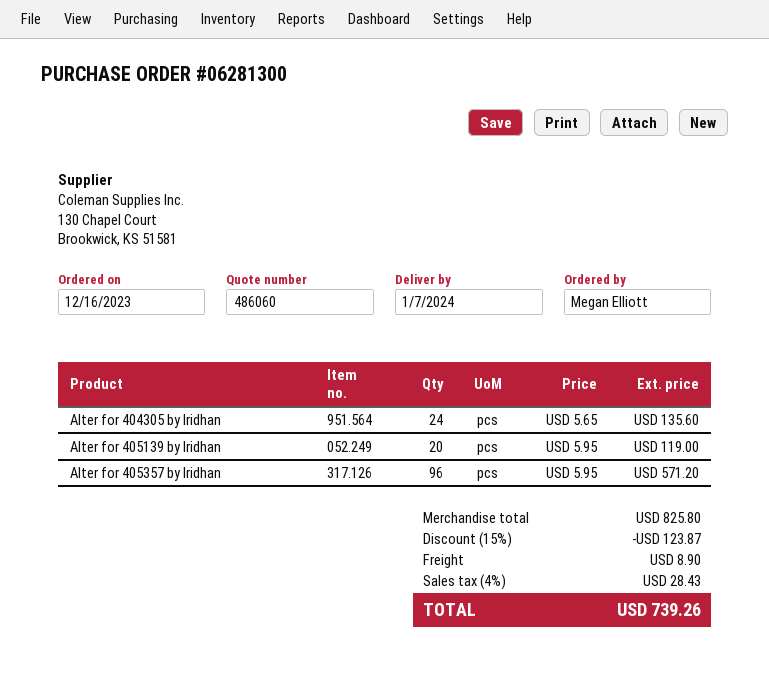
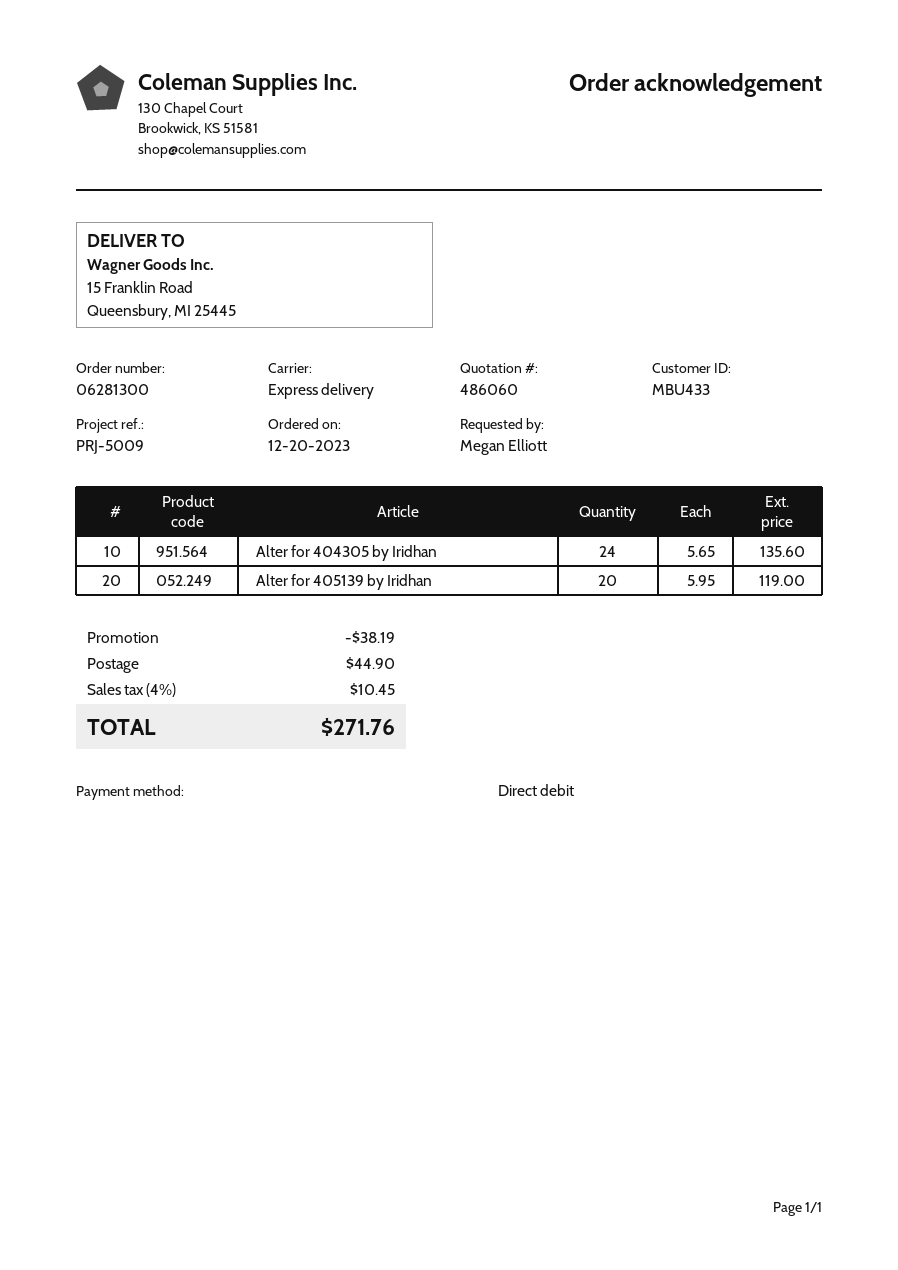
order date: 2023-12-16 -> 2023-12-20
Alter for 405357 by Iridhan: 96 x 5.95 = 571.20 -> none
discount: 123.87 -> 38.19
shipping: 8.90 -> 44.90
tax: 4% = 28.43 -> 4% = 10.45
total: 739.26 -> 271.76

